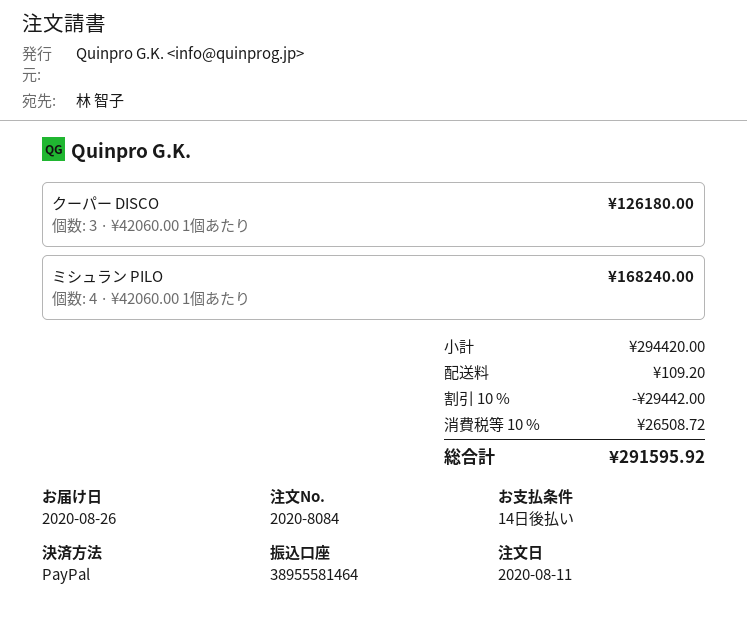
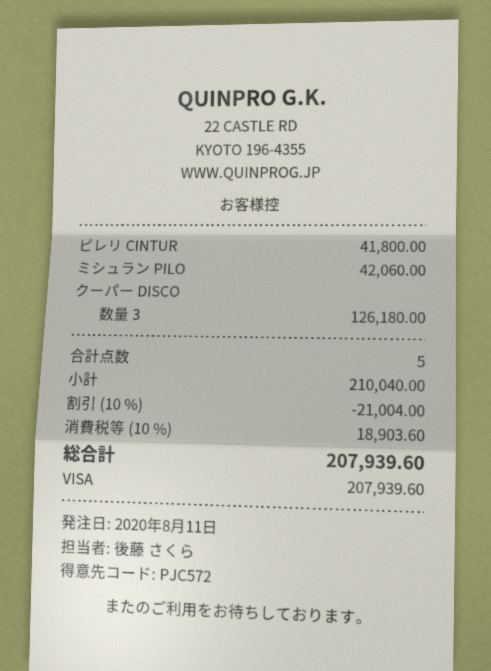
payment method: PayPal -> Visa
ミシュラン PILO: 4 for 168240.00 -> 1 for 42060.00
ピレリ CINTUR: none -> 1 for 41800.00
subtotal: 294420.00 -> 210040.00
discount: 10% = 29442.00 -> 10% = 21004.00
shipping: 109.20 -> none
tax: 10% = 26508.72 -> 10% = 18903.60
total: 291595.92 -> 207939.60

